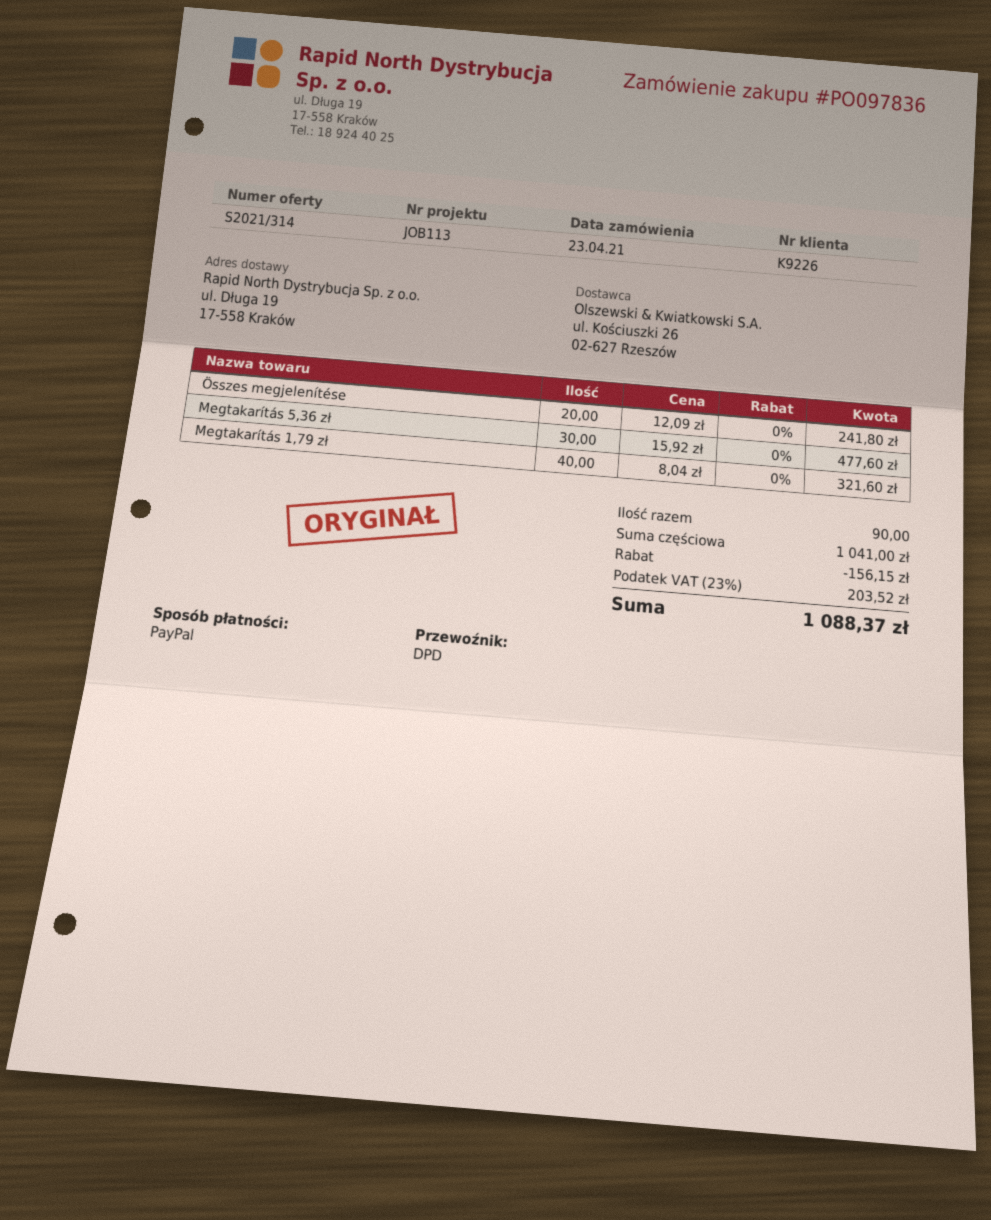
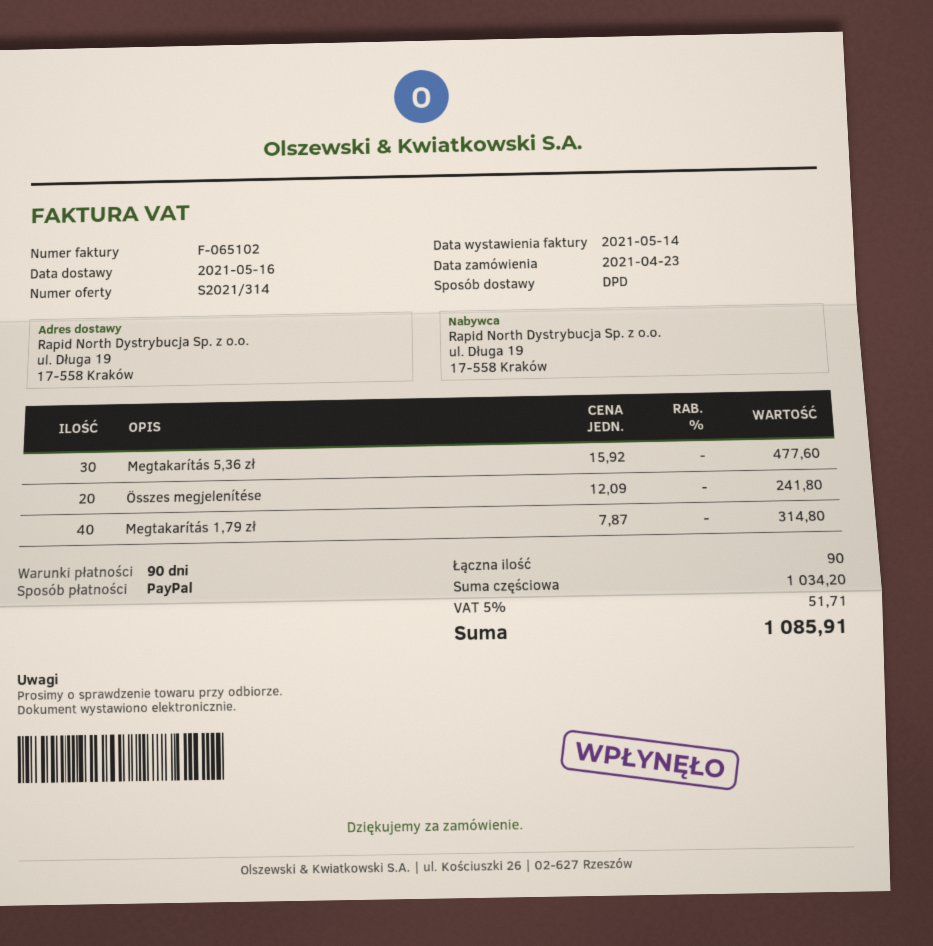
Megtakarítás 1,79 zł: 40 x 8.04 = 321.60 -> 40 x 7.87 = 314.80
subtotal: 1041.00 -> 1034.20
discount: 156.15 -> none
tax: 23% = 203.52 -> 5% = 51.71
total: 1088.37 -> 1085.91

